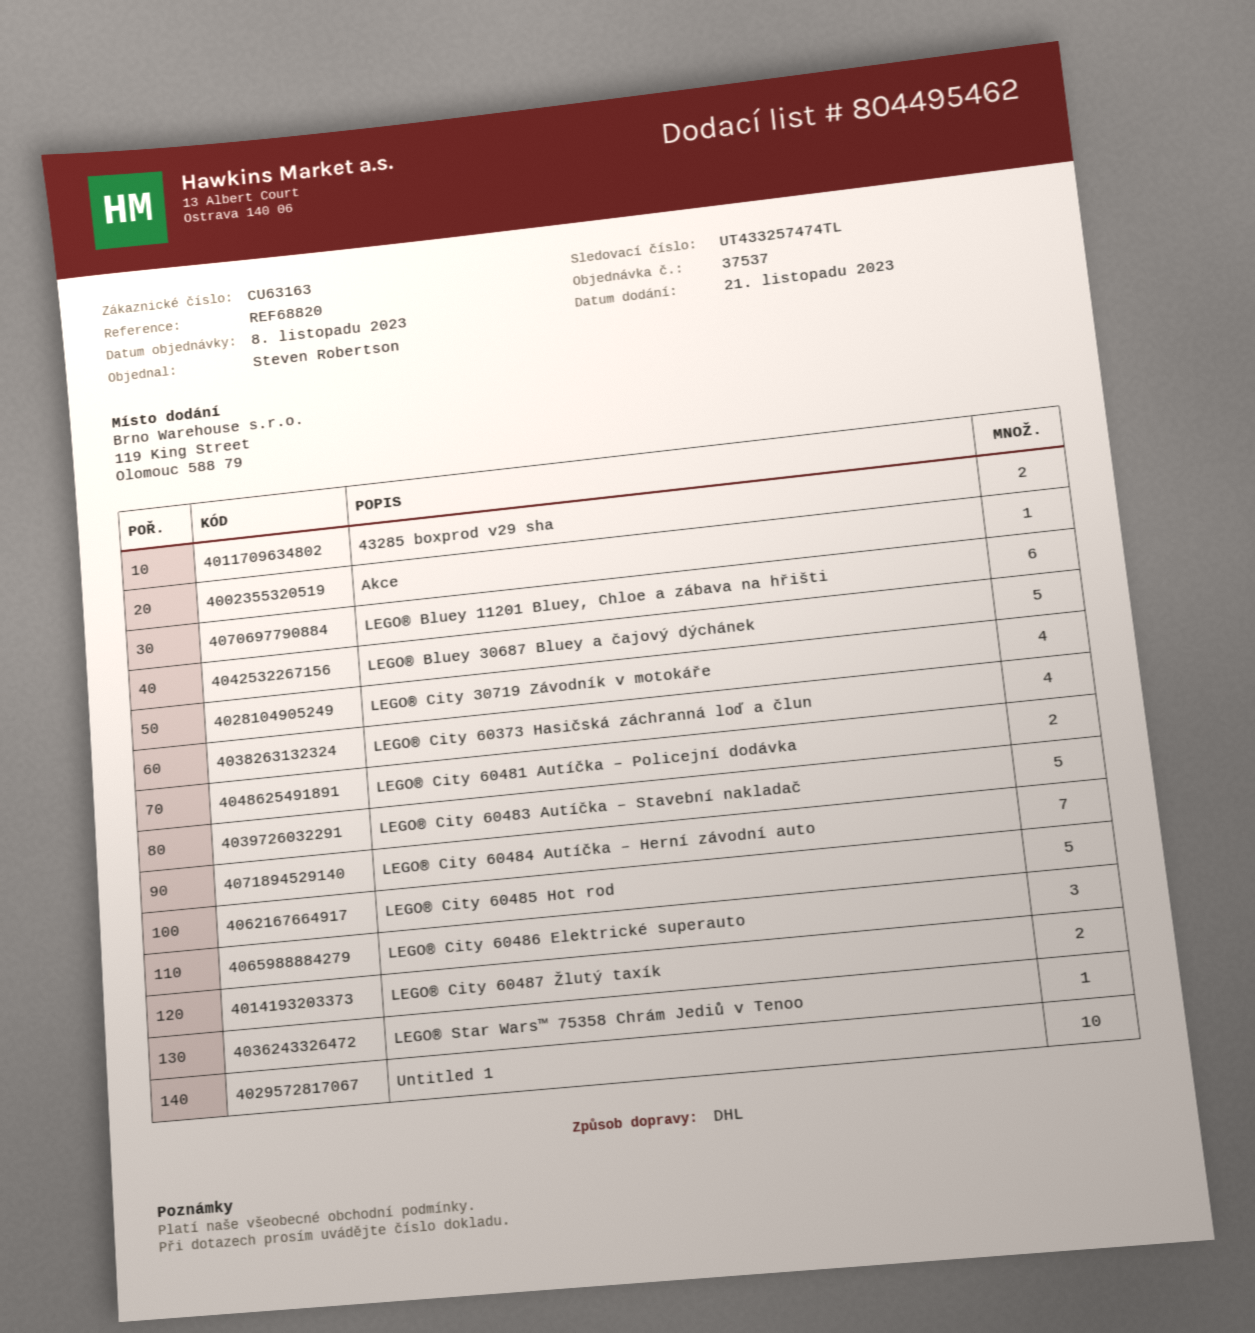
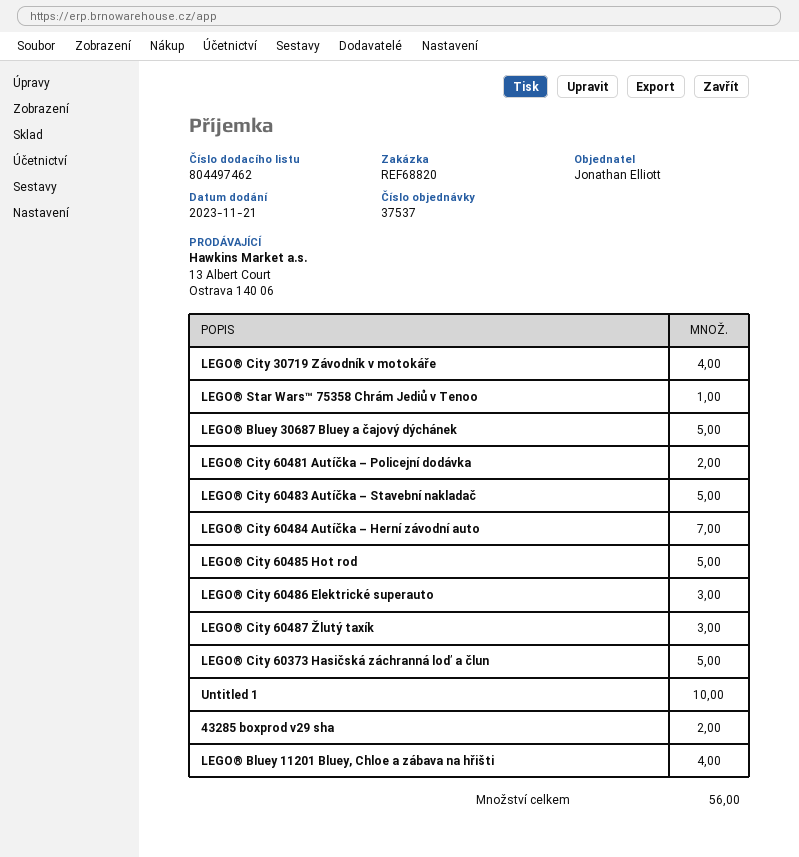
delivery note number: 804495462 -> 804497462
ordered by: Steven Robertson -> Jonathan Elliott
Akce: 1 -> none
LEGO® Bluey 11201 Bluey, Chloe a zábava na hřišti: 6 -> 4
LEGO® City 60373 Hasičská záchranná loď a člun: 4 -> 5
LEGO® City 60487 Žlutý taxík: 2 -> 3

